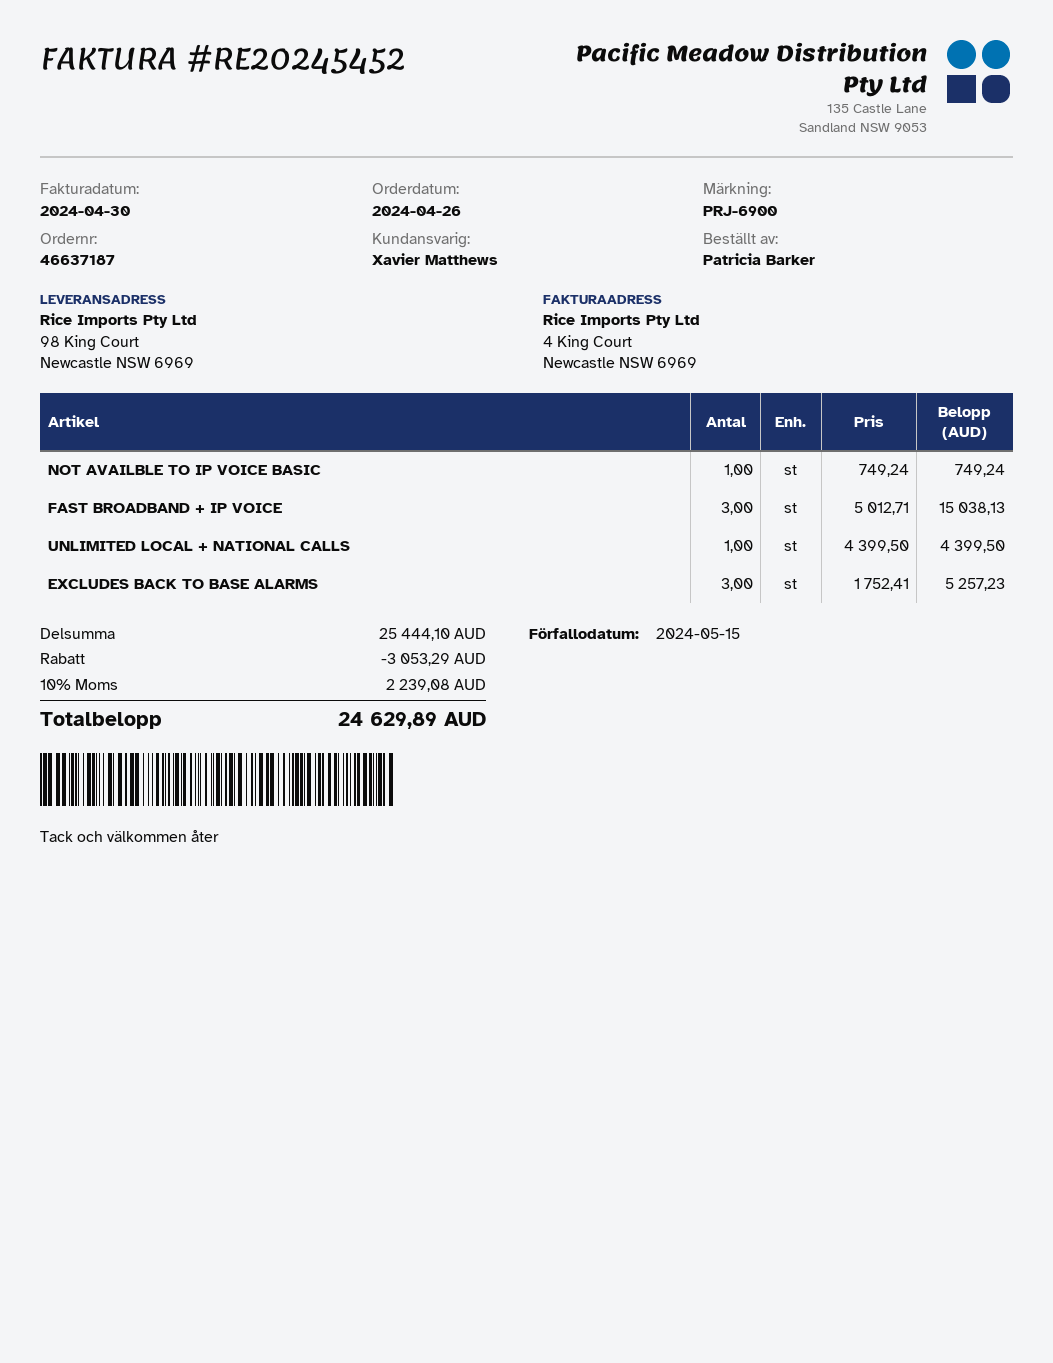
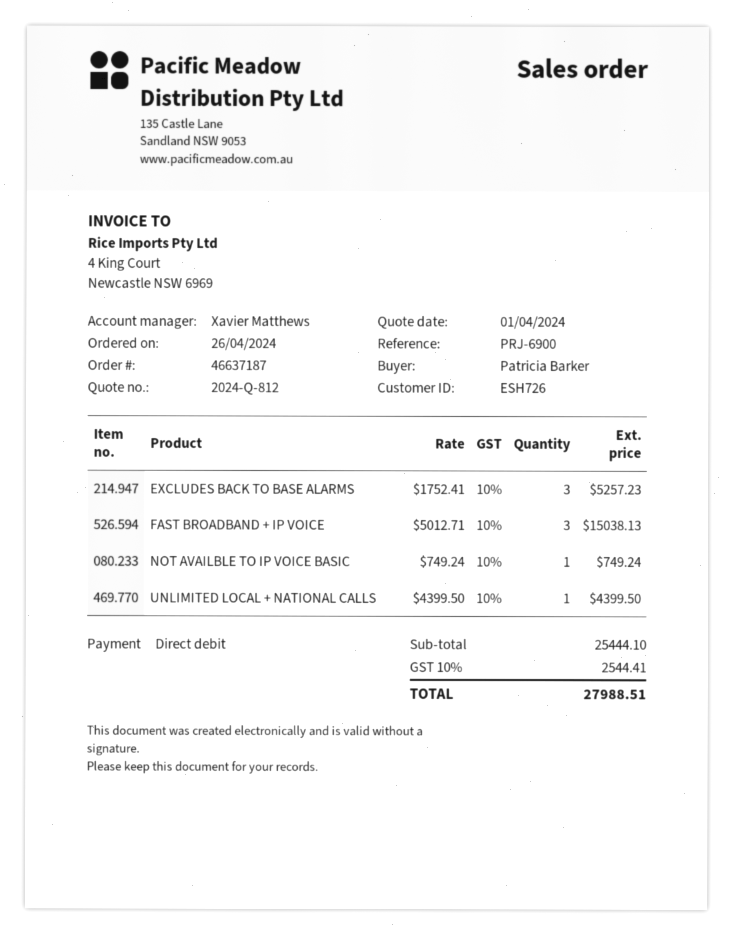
discount: 3053.29 -> none
tax: 10% = 2239.08 -> 10% = 2544.41
total: 24629.89 -> 27988.51

